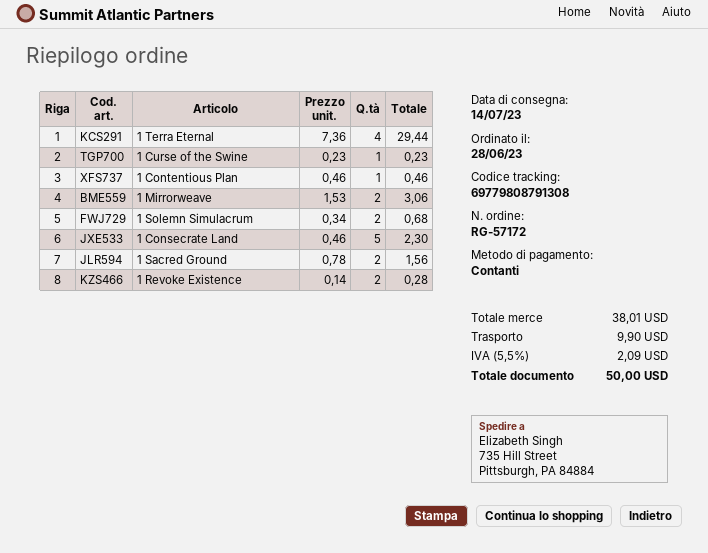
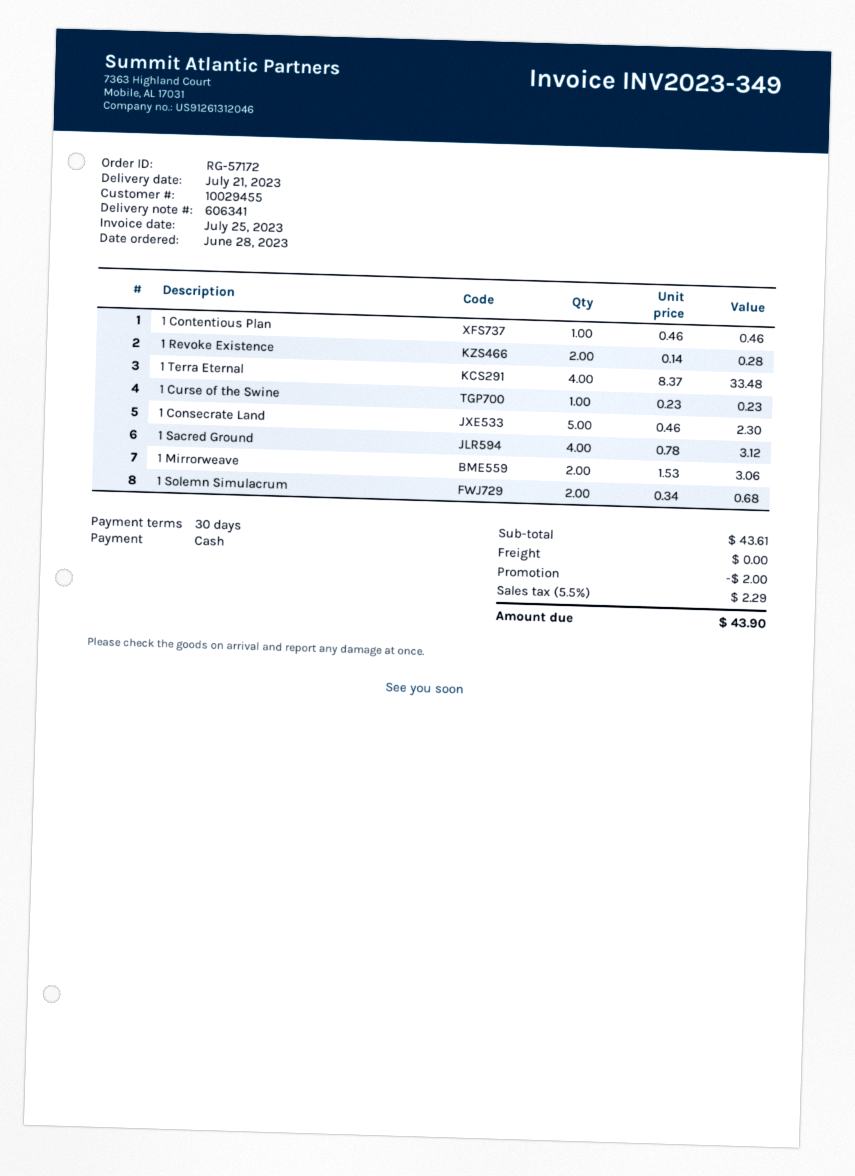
delivery date: 2023-07-14 -> 2023-07-21
1 Terra Eternal: 4 x 7.36 = 29.44 -> 4 x 8.37 = 33.48
1 Sacred Ground: 2 x 0.78 = 1.56 -> 4 x 0.78 = 3.12
subtotal: 38.01 -> 43.61
discount: none -> 2.00
shipping: 9.90 -> 0.00
tax: 5.5% = 2.09 -> 5.5% = 2.29
total: 50.00 -> 43.90

